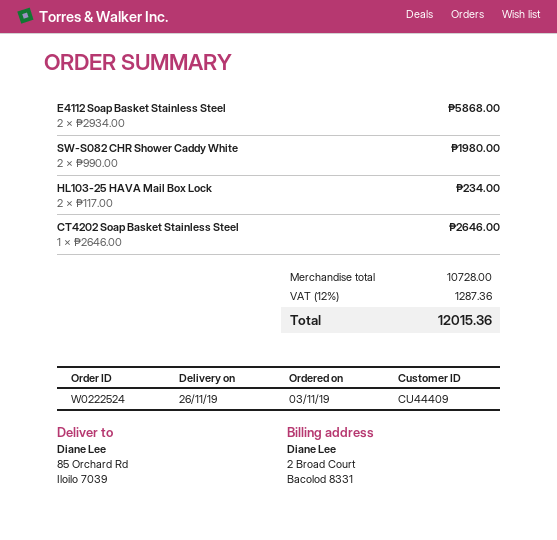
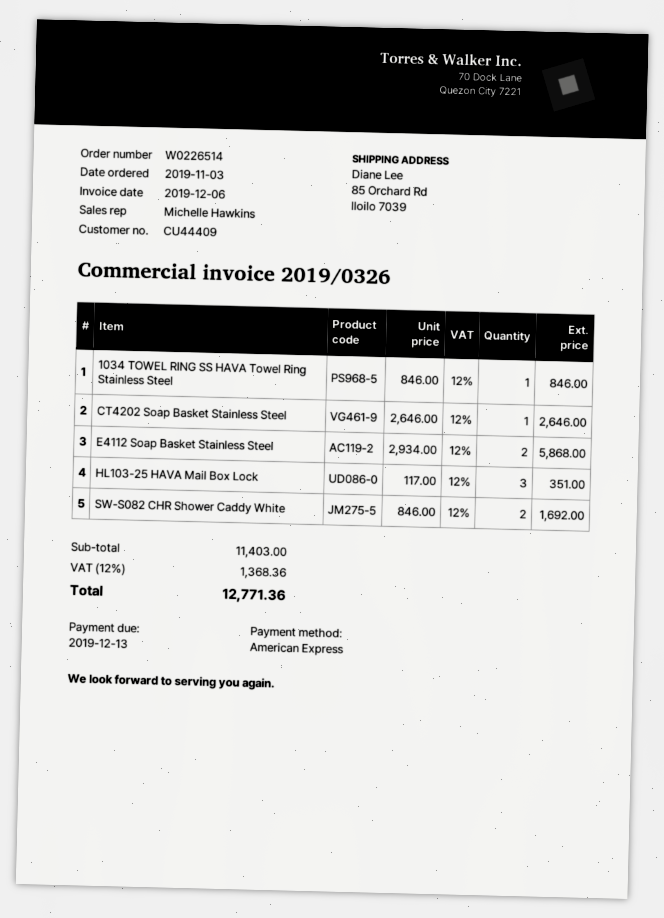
order number: W0222524 -> W0226514
SW-S082 CHR Shower Caddy White: 2 x 990.00 = 1980.00 -> 2 x 846.00 = 1692.00
HL103-25 HAVA Mail Box Lock: 2 x 117.00 = 234.00 -> 3 x 117.00 = 351.00
1034 TOWEL RING SS HAVA Towel Ring Stainless Steel: none -> 1 x 846.00 = 846.00
subtotal: 10728.00 -> 11403.00
tax: 12% = 1287.36 -> 12% = 1368.36
total: 12015.36 -> 12771.36

